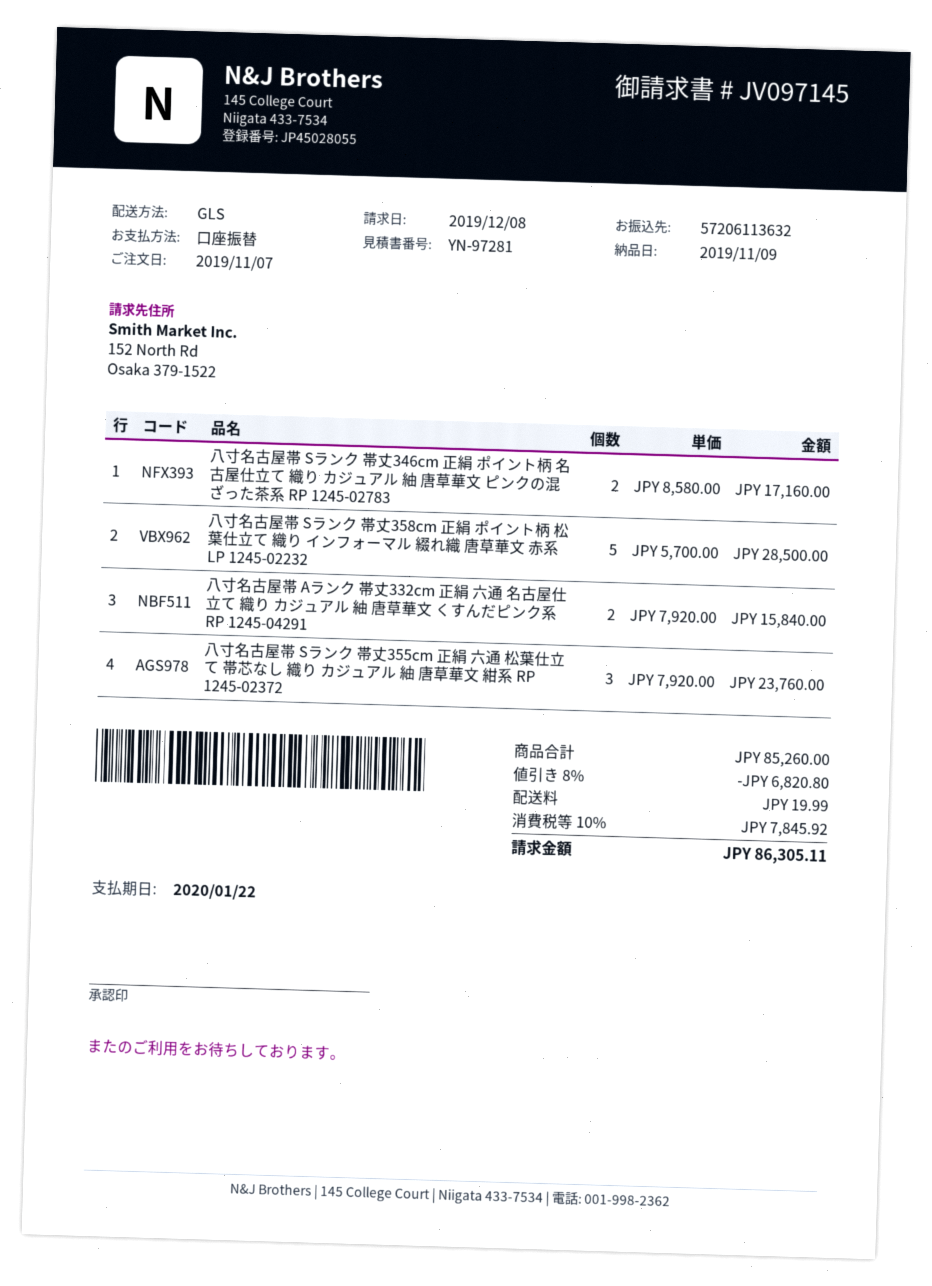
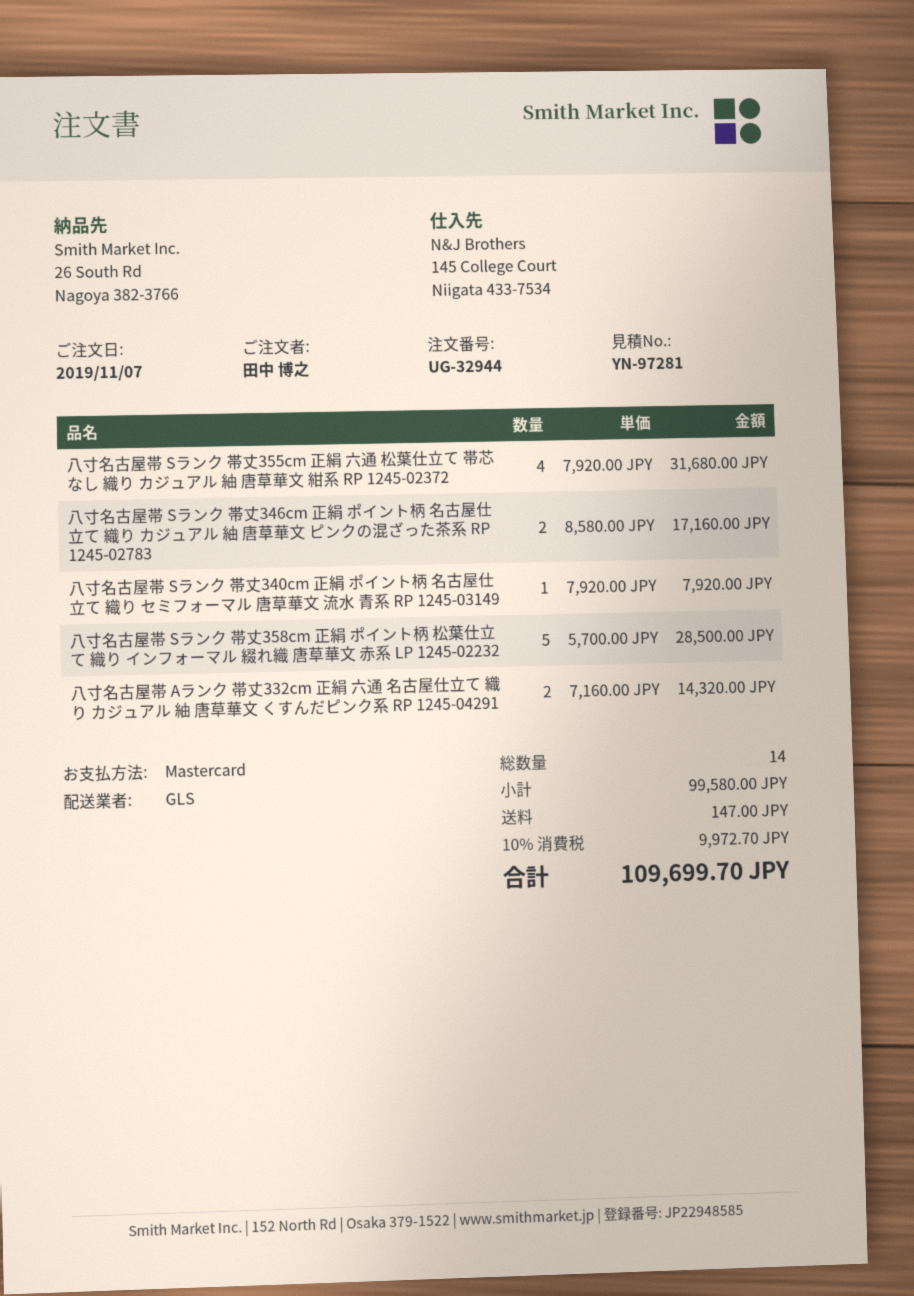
payment method: direct debit -> Mastercard
八寸名古屋帯 Aランク 帯丈332cm 正絹 六通 名古屋仕立て 織り カジュアル 紬 唐草華文 くすんだピンク系 RP 1245-04291: 2 x 7920.00 = 15840.00 -> 2 x 7160.00 = 14320.00
八寸名古屋帯 Sランク 帯丈355cm 正絹 六通 松葉仕立て 帯芯なし 織り カジュアル 紬 唐草華文 紺系 RP 1245-02372: 3 x 7920.00 = 23760.00 -> 4 x 7920.00 = 31680.00
八寸名古屋帯 Sランク 帯丈340cm 正絹 ポイント柄 名古屋仕立て 織り セミフォーマル 唐草華文 流水 青系 RP 1245-03149: none -> 1 x 7920.00 = 7920.00
subtotal: 85260.00 -> 99580.00
discount: 8% = 6820.80 -> none
shipping: 19.99 -> 147.00
tax: 10% = 7845.92 -> 10% = 9972.70
total: 86305.11 -> 109699.70

